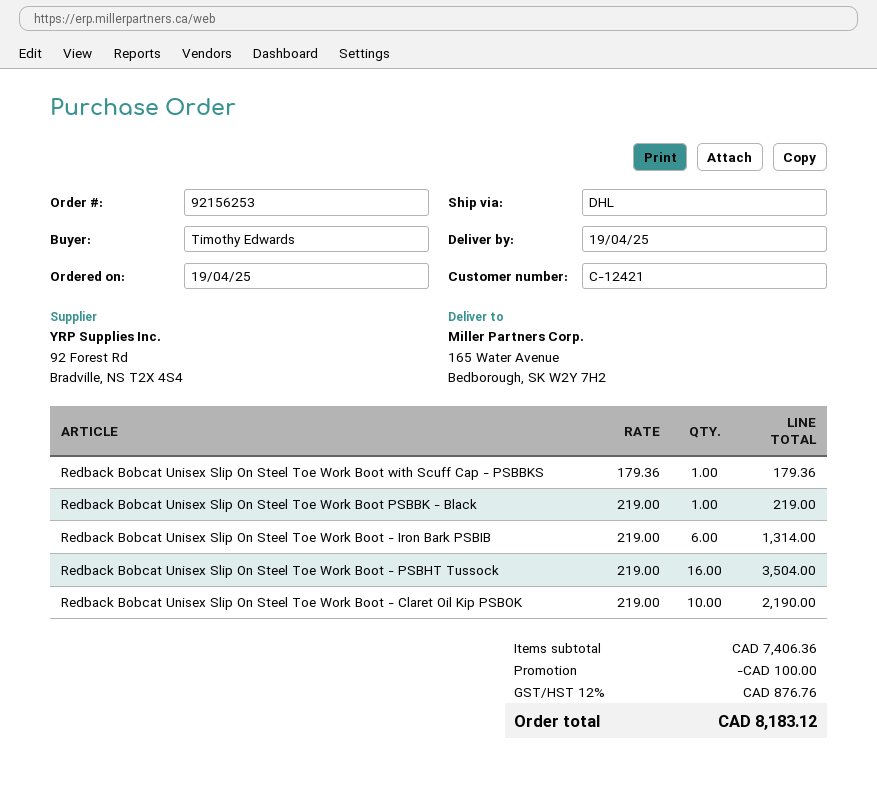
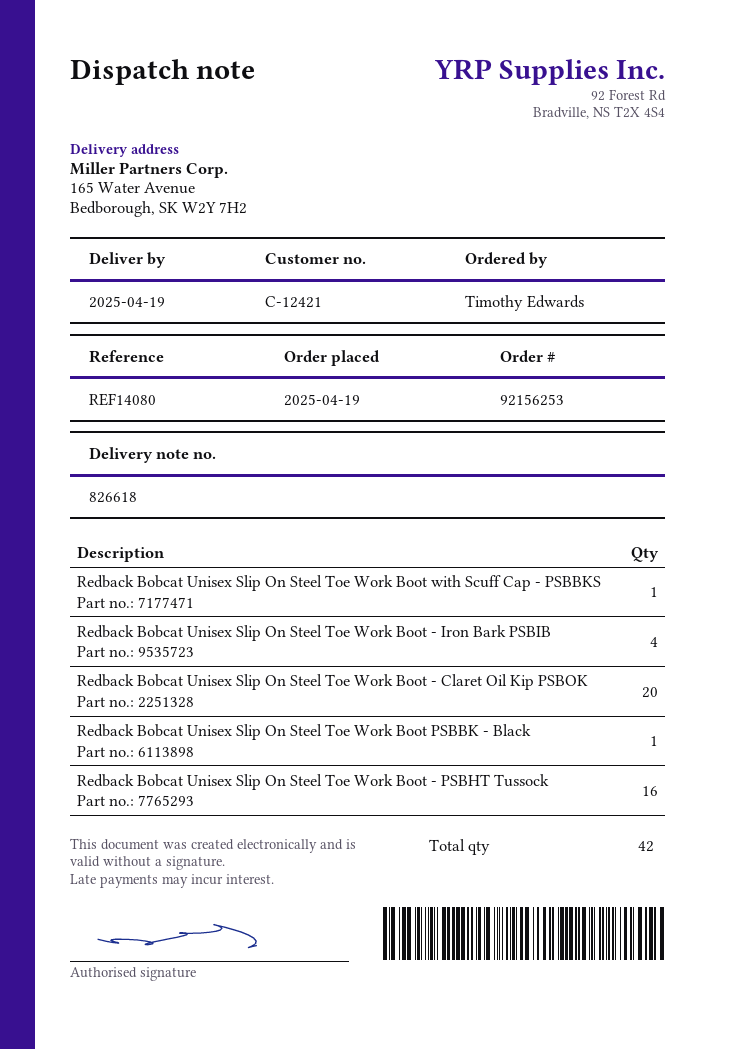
Redback Bobcat Unisex Slip On Steel Toe Work Boot - Iron Bark PSBIB: 6 -> 4
Redback Bobcat Unisex Slip On Steel Toe Work Boot - Claret Oil Kip PSBOK: 10 -> 20

